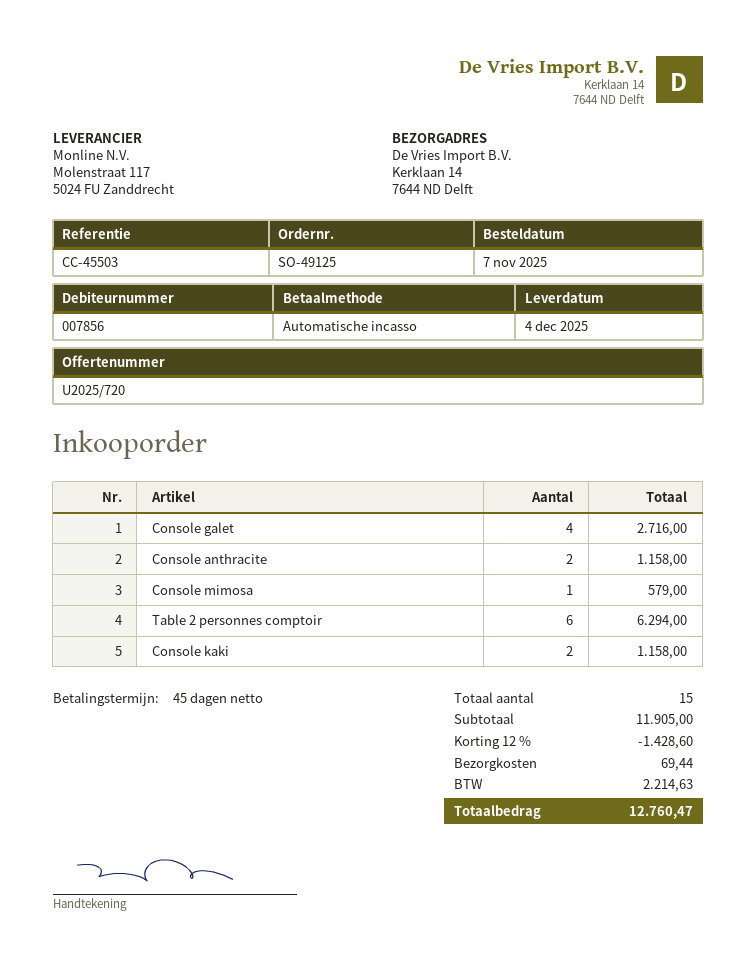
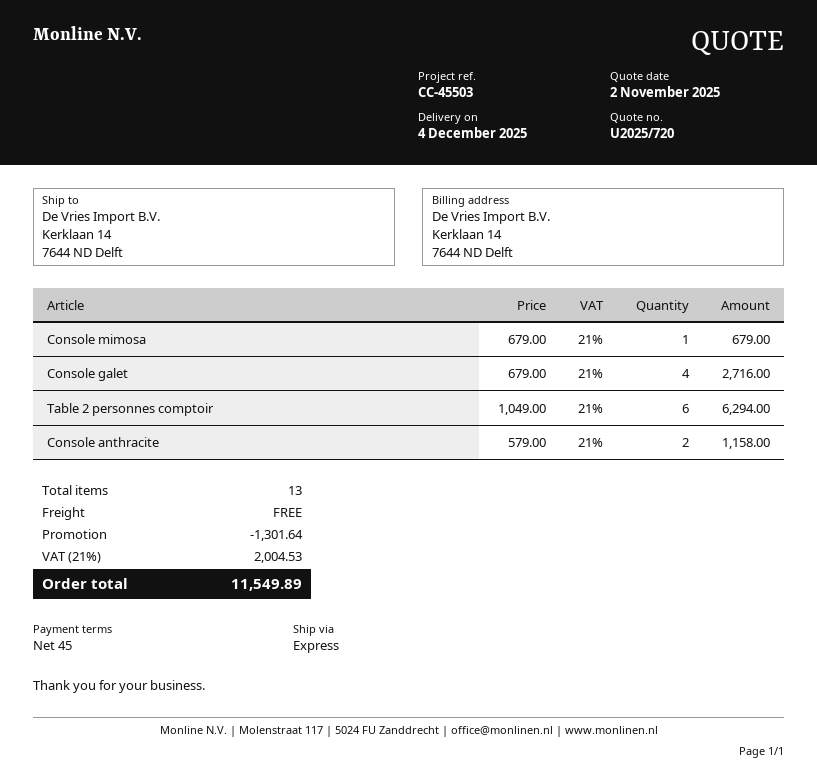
Console mimosa: 1 for 579.00 -> 1 for 679.00
Console kaki: 2 for 1158.00 -> none
total quantity: 15 -> 13
discount: 1428.60 -> 1301.64
shipping: 69.44 -> 0.00
tax: 2214.63 -> 2004.53
total: 12760.47 -> 11549.89

